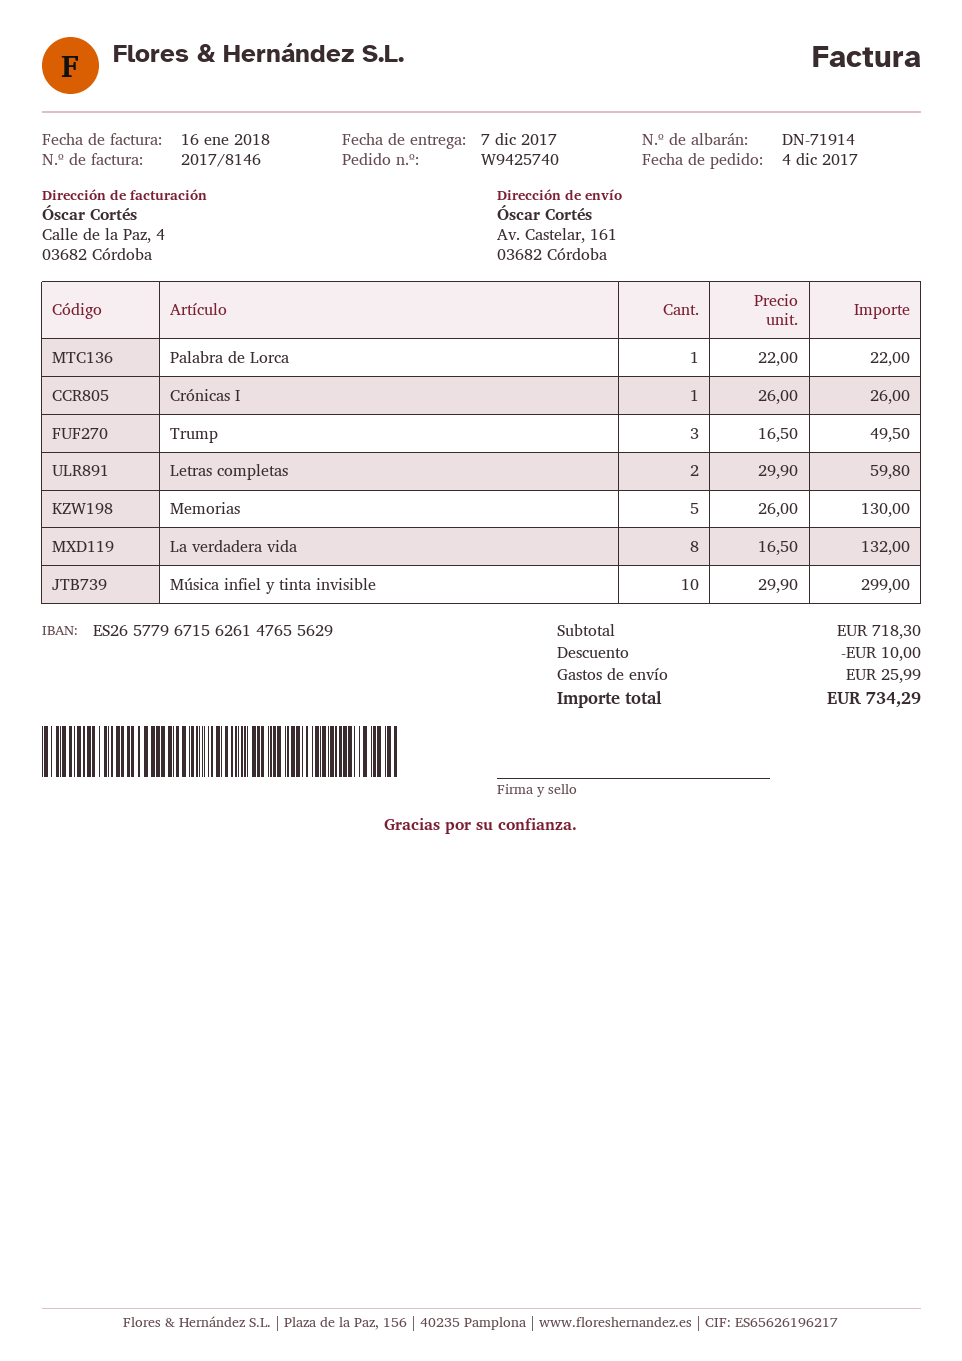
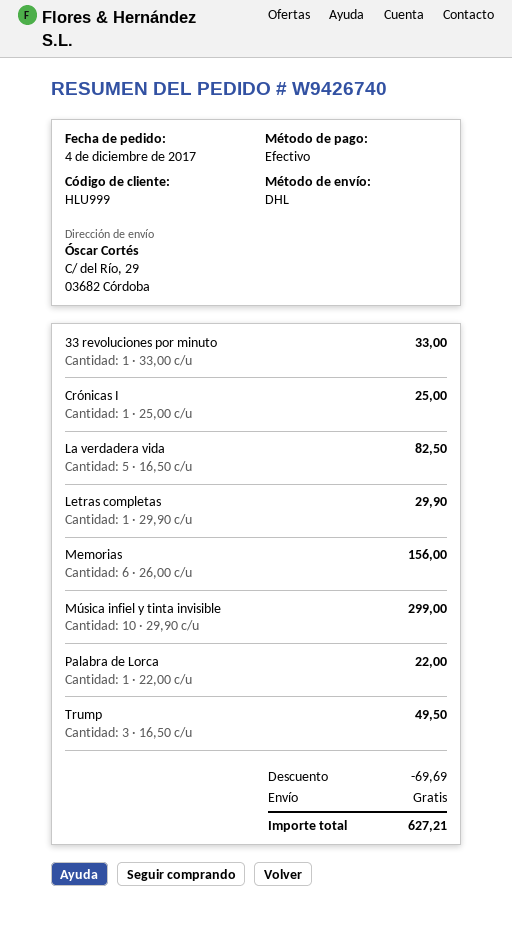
order number: W9425740 -> W9426740
ship to: Av. Castelar, 161, 03682 Córdoba -> C/ del Río, 29, 03682 Córdoba
Crónicas I: 1 x 26.00 = 26.00 -> 1 x 25.00 = 25.00
Letras completas: 2 x 29.90 = 59.80 -> 1 x 29.90 = 29.90
Memorias: 5 x 26.00 = 130.00 -> 6 x 26.00 = 156.00
La verdadera vida: 8 x 16.50 = 132.00 -> 5 x 16.50 = 82.50
33 revoluciones por minuto: none -> 1 x 33.00 = 33.00
discount: 10.00 -> 69.69
shipping: 25.99 -> 0.00
total: 734.29 -> 627.21

